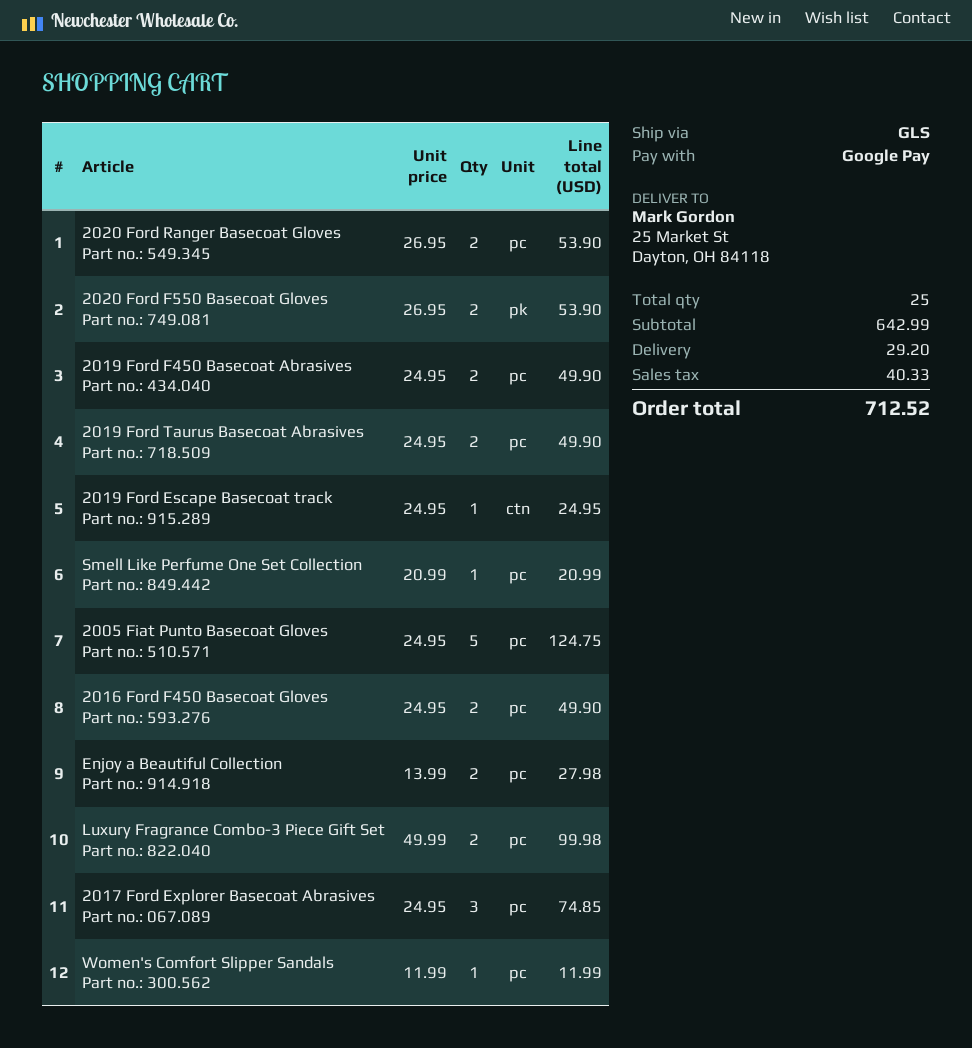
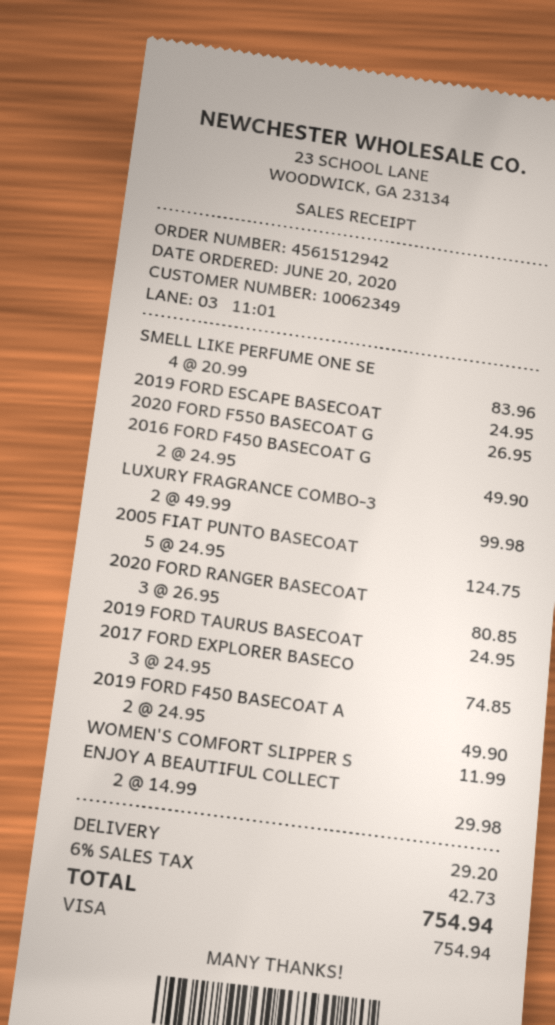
payment method: Google Pay -> Visa
2020 Ford Ranger Basecoat Gloves: 2 x 26.95 = 53.90 -> 3 x 26.95 = 80.85
2020 Ford F550 Basecoat Gloves: 2 x 26.95 = 53.90 -> 1 x 26.95 = 26.95
2019 Ford Taurus Basecoat Abrasives: 2 x 24.95 = 49.90 -> 1 x 24.95 = 24.95
Smell Like Perfume One Set Collection: 1 x 20.99 = 20.99 -> 4 x 20.99 = 83.96
Enjoy a Beautiful Collection: 2 x 13.99 = 27.98 -> 2 x 14.99 = 29.98
tax: 40.33 -> 42.73
total: 712.52 -> 754.94

